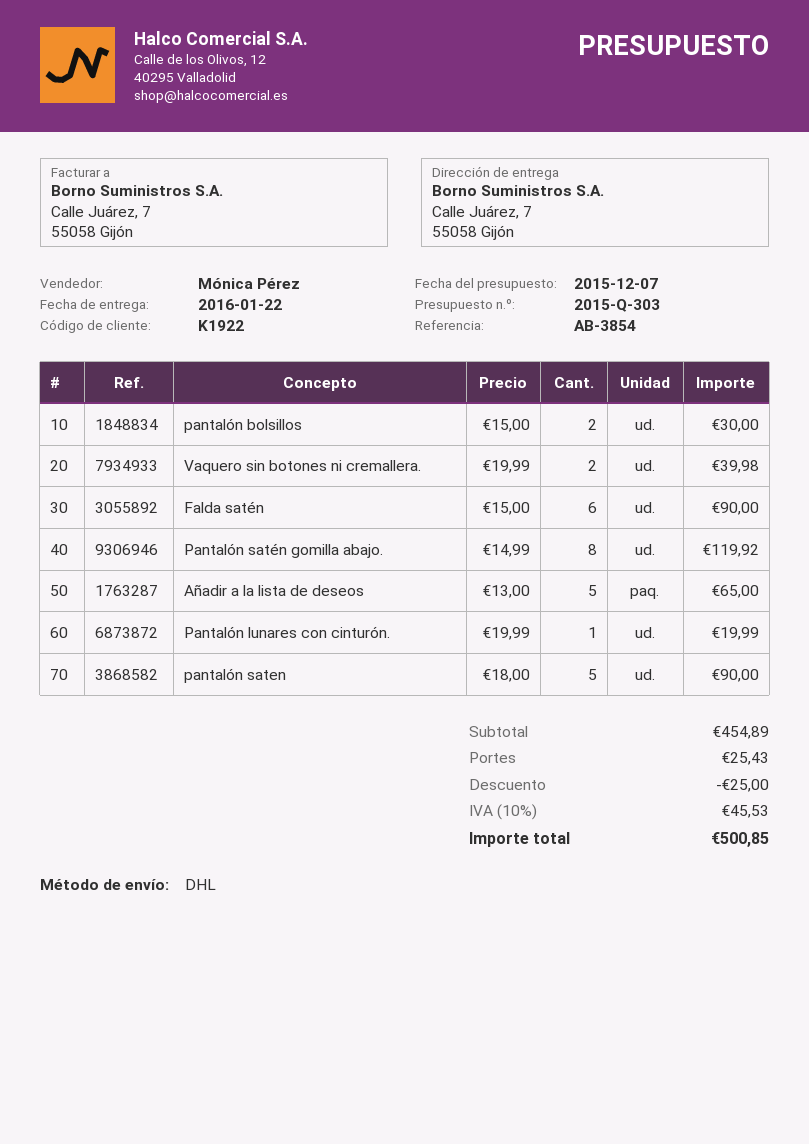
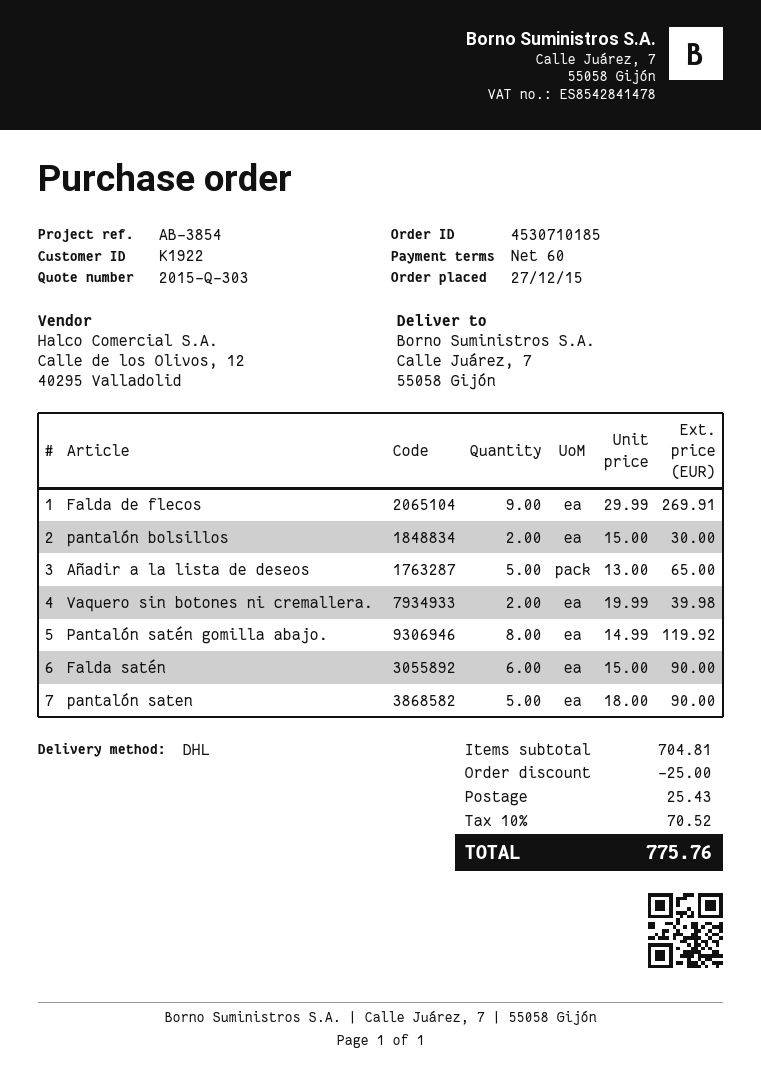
Pantalón lunares con cinturón.: 1 x 19.99 = 19.99 -> none
Falda de flecos: none -> 9 x 29.99 = 269.91
subtotal: 454.89 -> 704.81
tax: 10% = 45.53 -> 10% = 70.52
total: 500.85 -> 775.76

